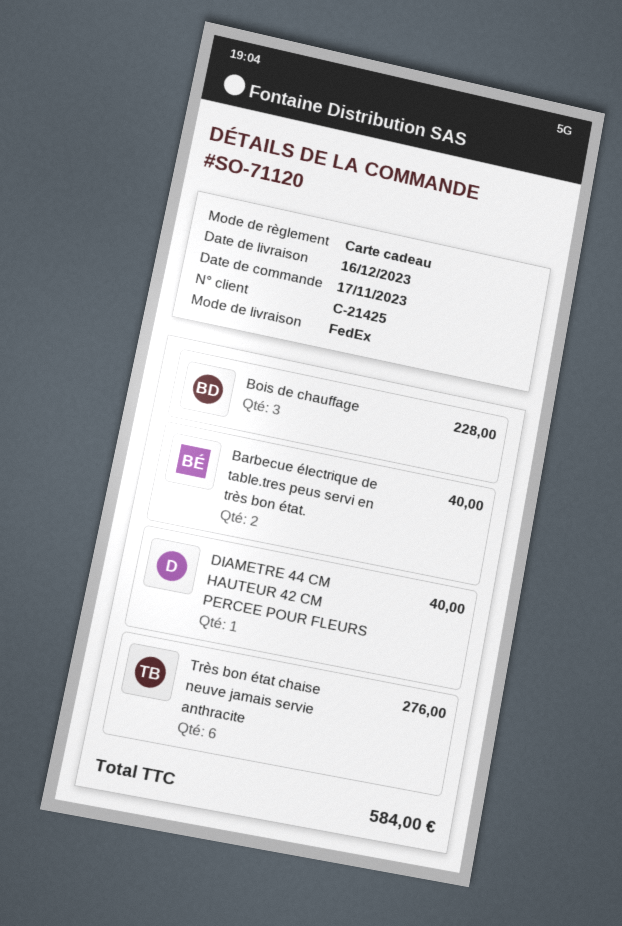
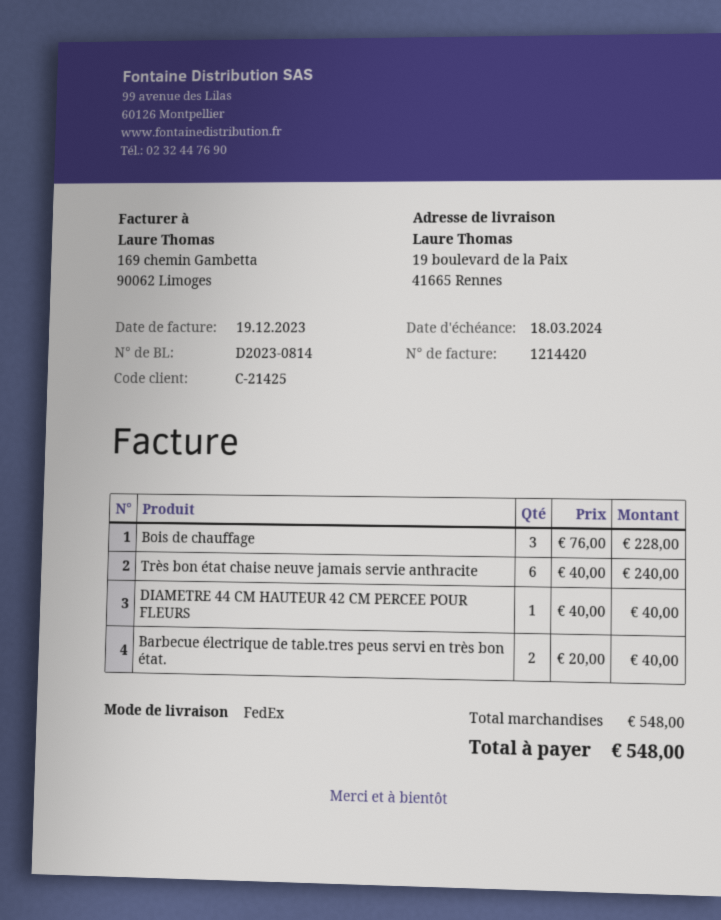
Très bon état chaise neuve jamais servie anthracite: 6 for 276.00 -> 6 for 240.00
total: 584.00 -> 548.00

